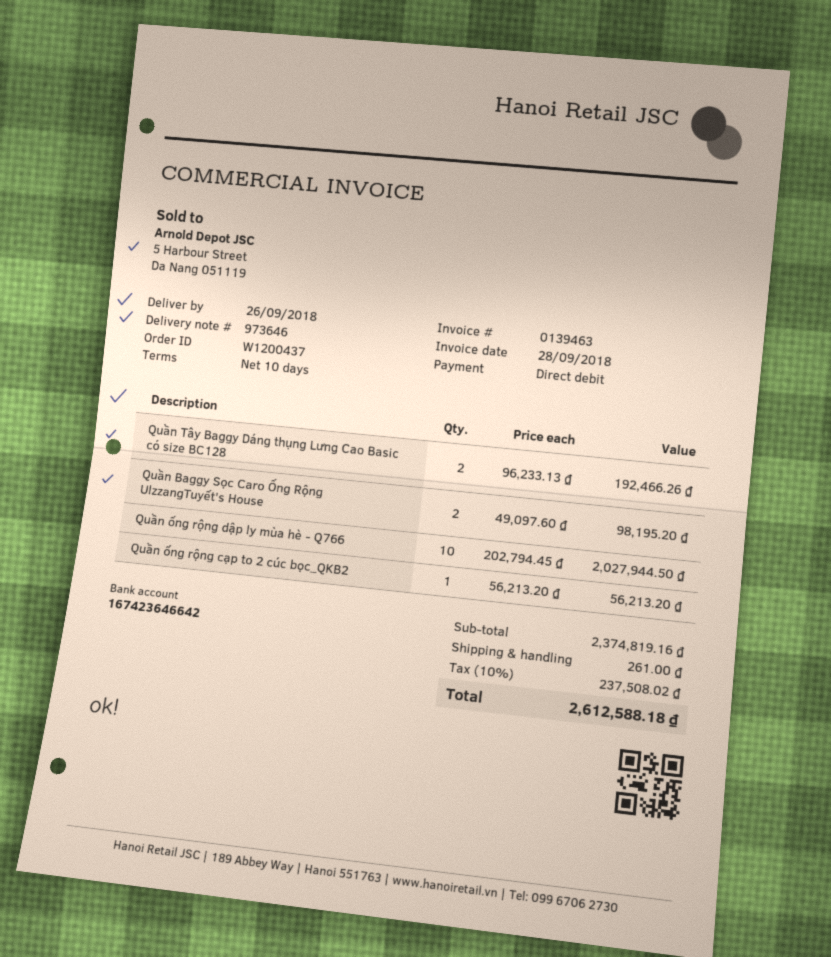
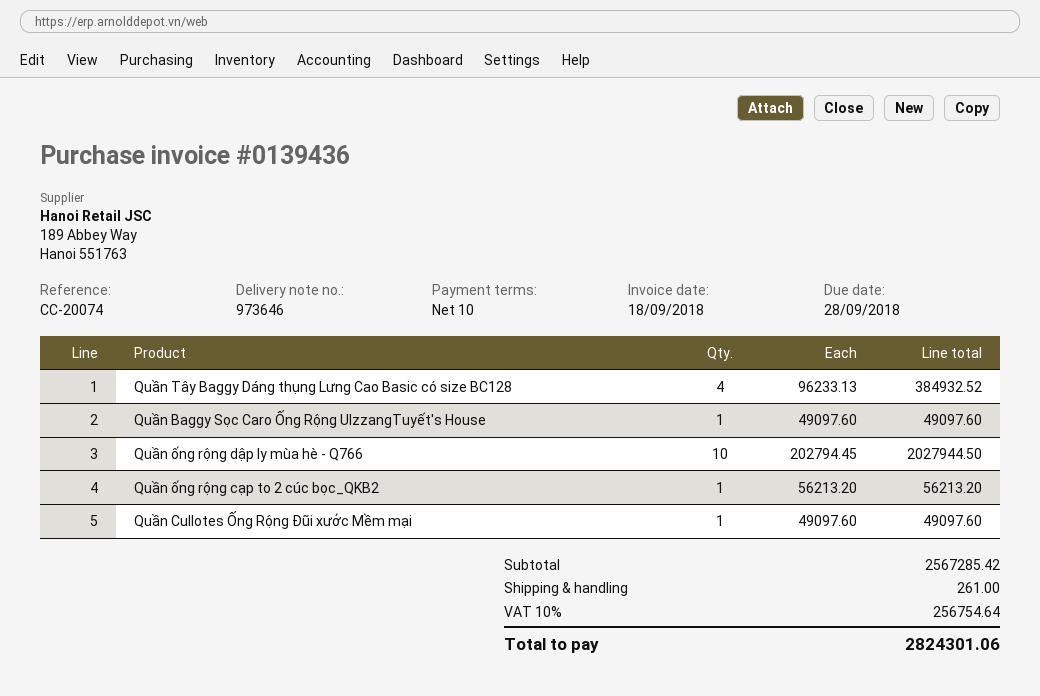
invoice number: 0139463 -> 0139436
invoice date: 2018-09-28 -> 2018-09-18
Quần Tây Baggy Dáng thụng Lưng Cao Basic có size BC128: 2 x 96233.13 = 192466.26 -> 4 x 96233.13 = 384932.52
Quần Baggy Sọc Caro Ống Rộng UlzzangTuyết's House: 2 x 49097.60 = 98195.20 -> 1 x 49097.60 = 49097.60
Quần Cullotes Ống Rộng Đũi xước Mềm mại: none -> 1 x 49097.60 = 49097.60
subtotal: 2374819.16 -> 2567285.42
tax: 10% = 237508.02 -> 10% = 256754.64
total: 2612588.18 -> 2824301.06

